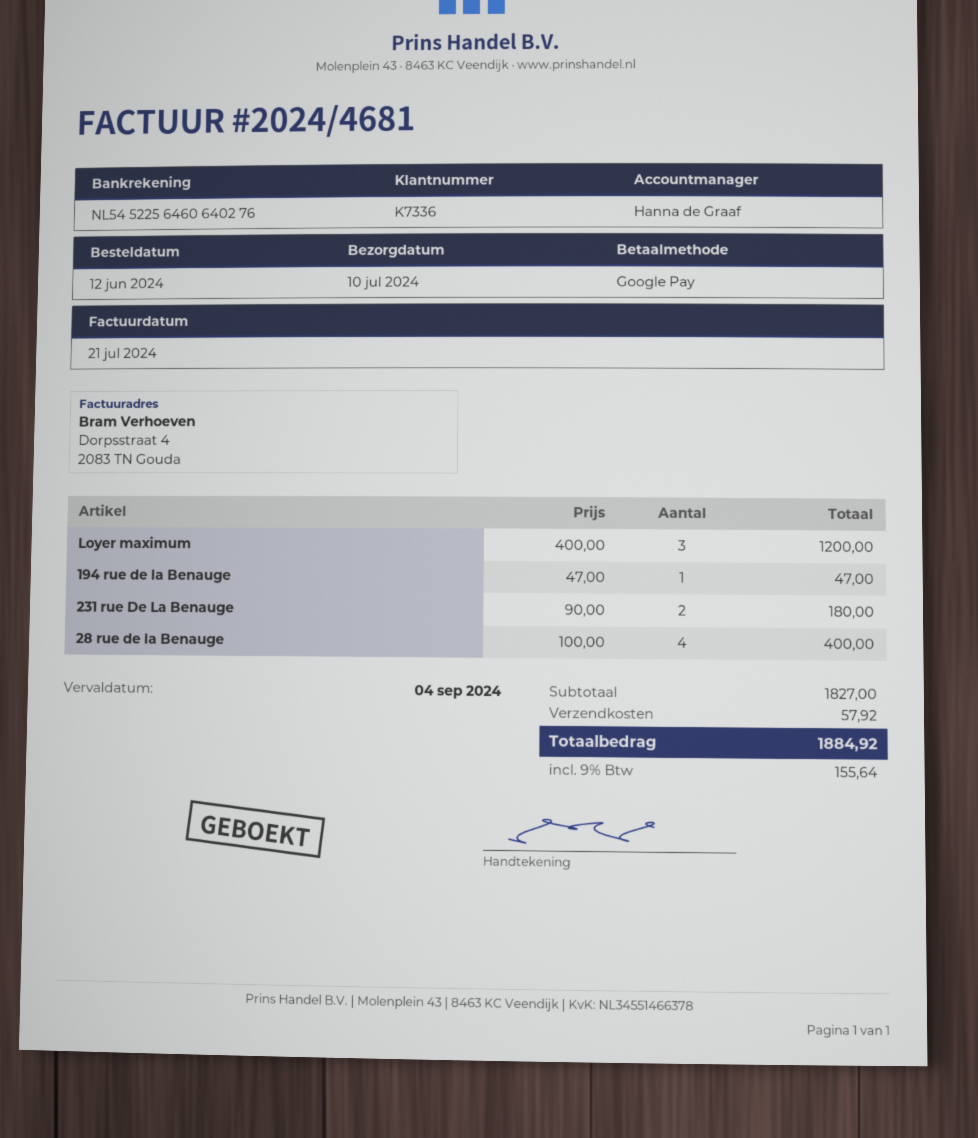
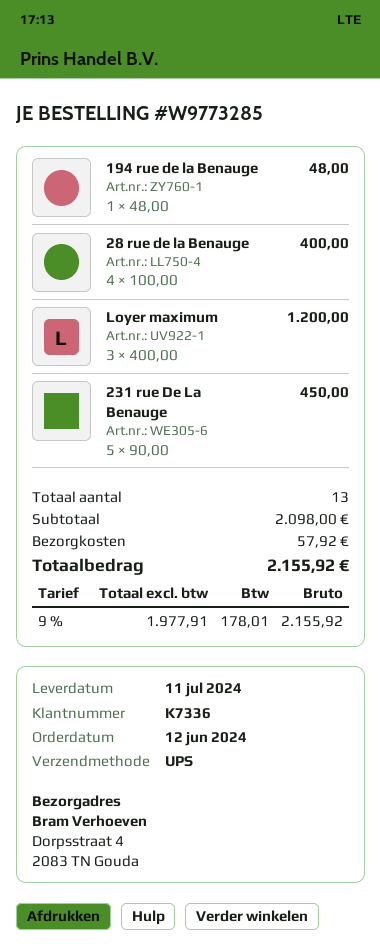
delivery date: 2024-07-10 -> 2024-07-11
194 rue de la Benauge: 1 x 47.00 = 47.00 -> 1 x 48.00 = 48.00
231 rue De La Benauge: 2 x 90.00 = 180.00 -> 5 x 90.00 = 450.00
subtotal: 1827.00 -> 2098.00
tax: 9% = 155.64 -> 9% = 178.01
total: 1884.92 -> 2155.92

